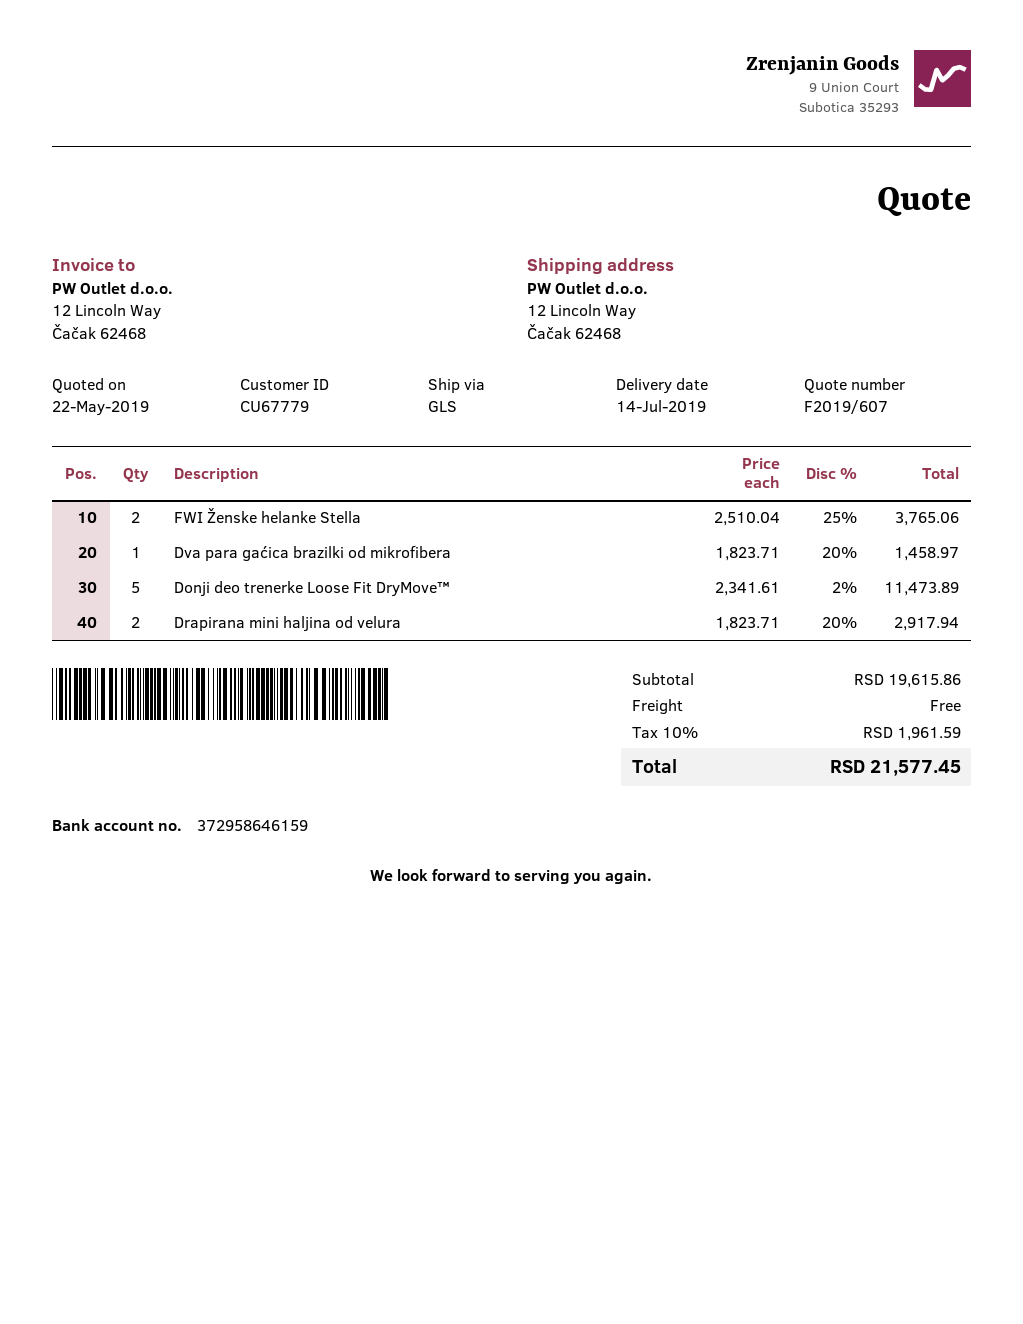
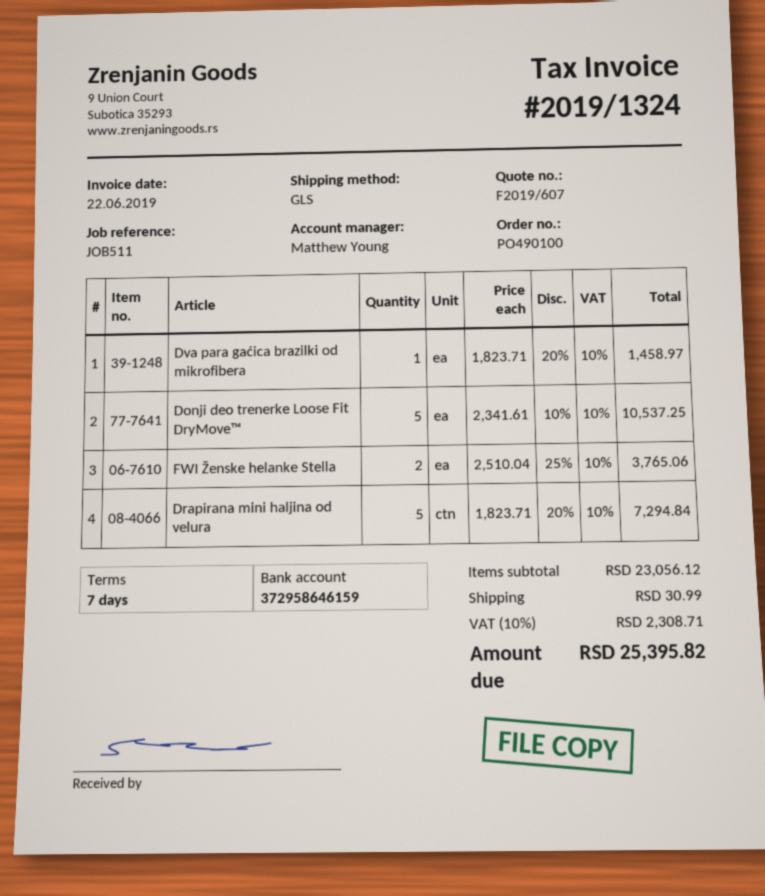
Donji deo trenerke Loose Fit DryMove™: 5 x 2341.61 - 2% = 11473.89 -> 5 x 2341.61 - 10% = 10537.25
Drapirana mini haljina od velura: 2 x 1823.71 - 20% = 2917.94 -> 5 x 1823.71 - 20% = 7294.84
subtotal: 19615.86 -> 23056.12
shipping: 0.00 -> 30.99
tax: 10% = 1961.59 -> 10% = 2308.71
total: 21577.45 -> 25395.82

